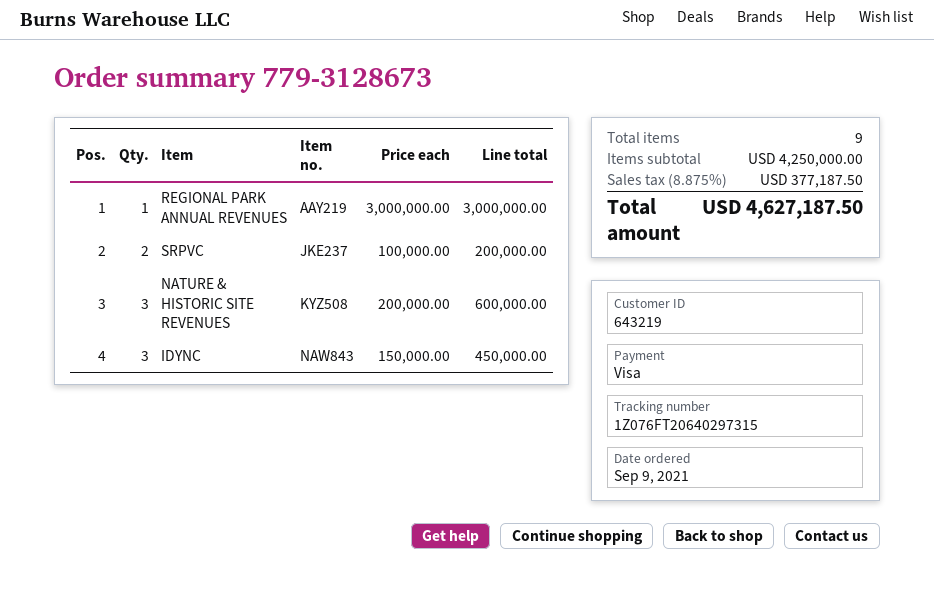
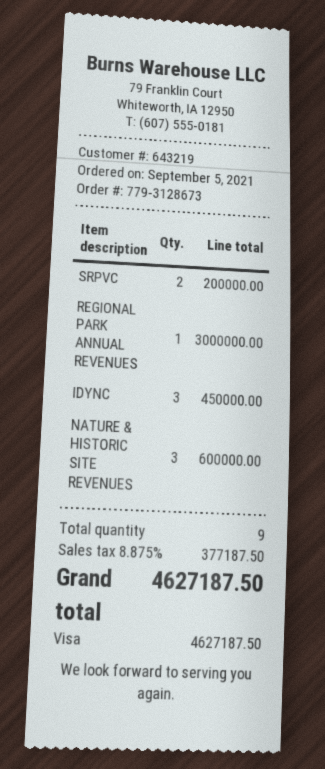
order date: 2021-09-09 -> 2021-09-05

